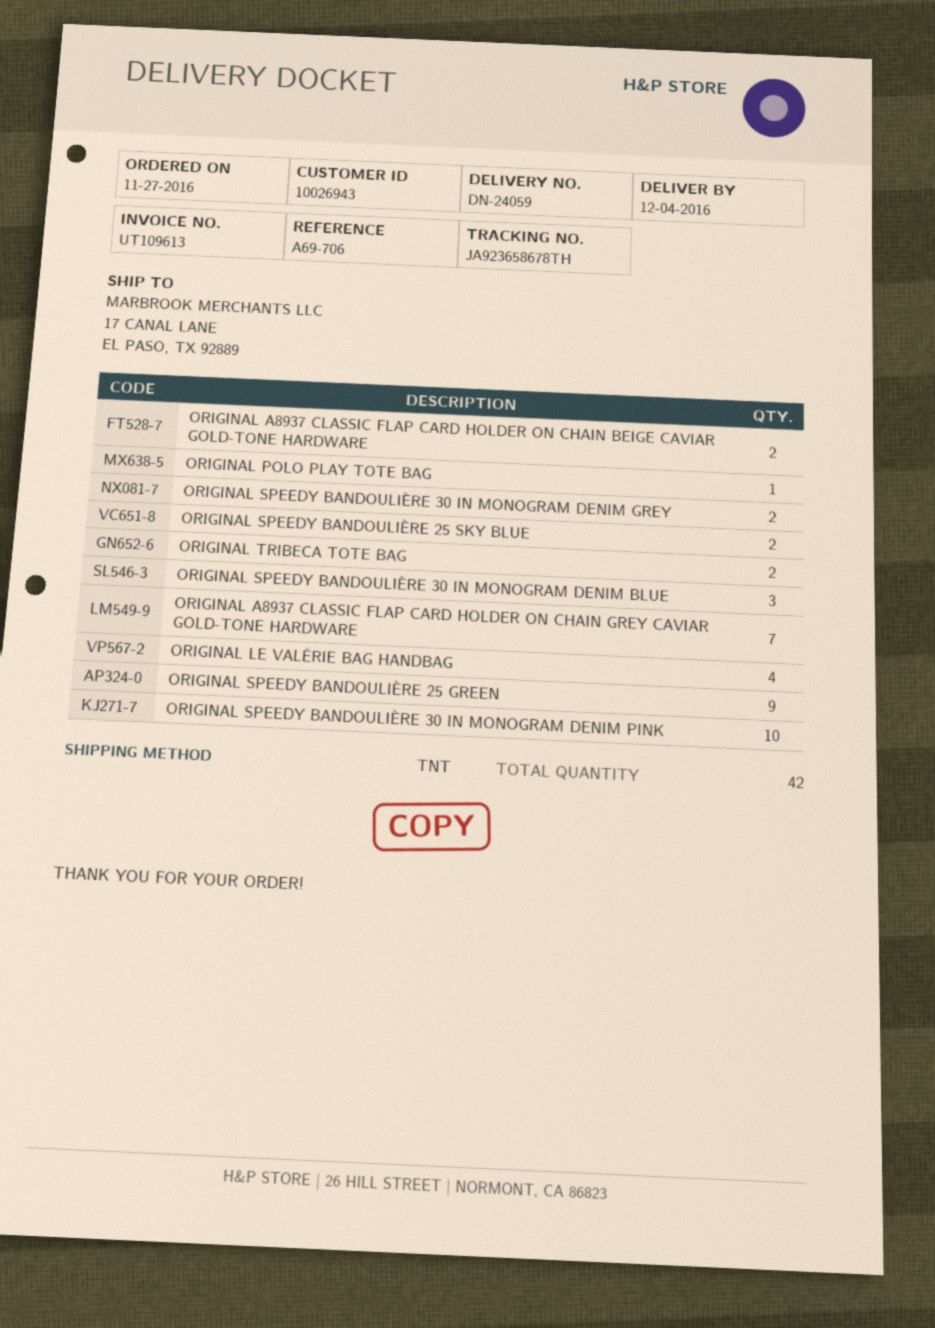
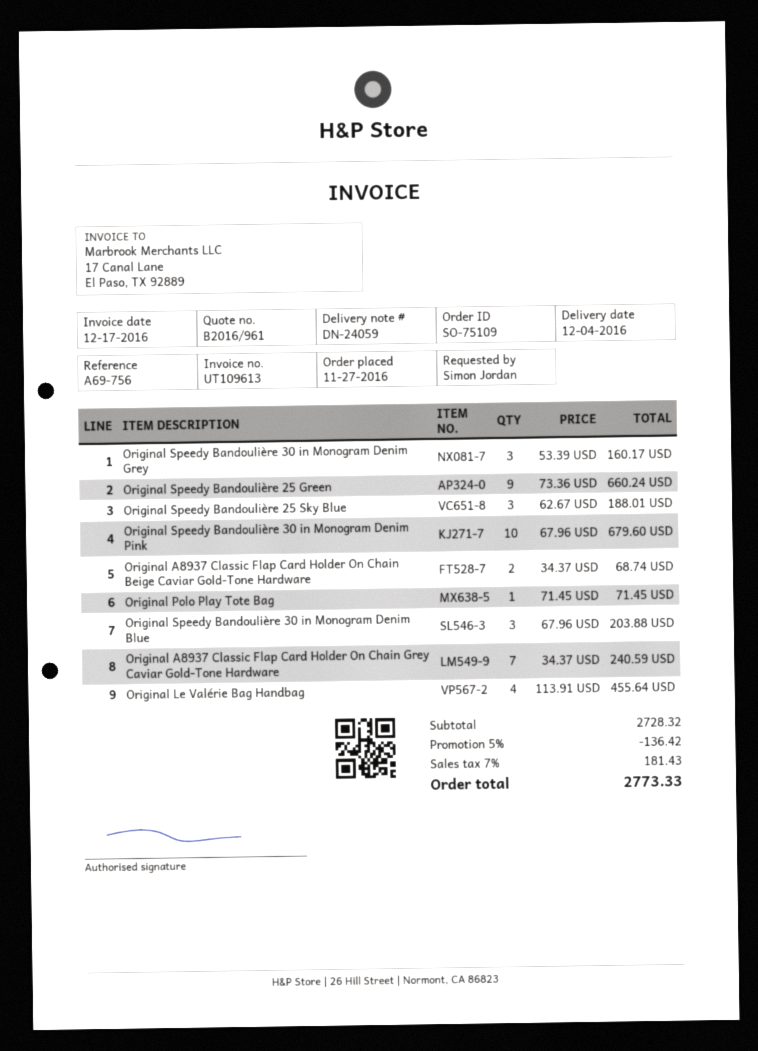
reference: A69-706 -> A69-756
ORIGINAL SPEEDY BANDOULIÈRE 30 IN MONOGRAM DENIM GREY: 2 -> 3
ORIGINAL SPEEDY BANDOULIÈRE 25 SKY BLUE: 2 -> 3
ORIGINAL TRIBECA TOTE BAG: 2 -> none

